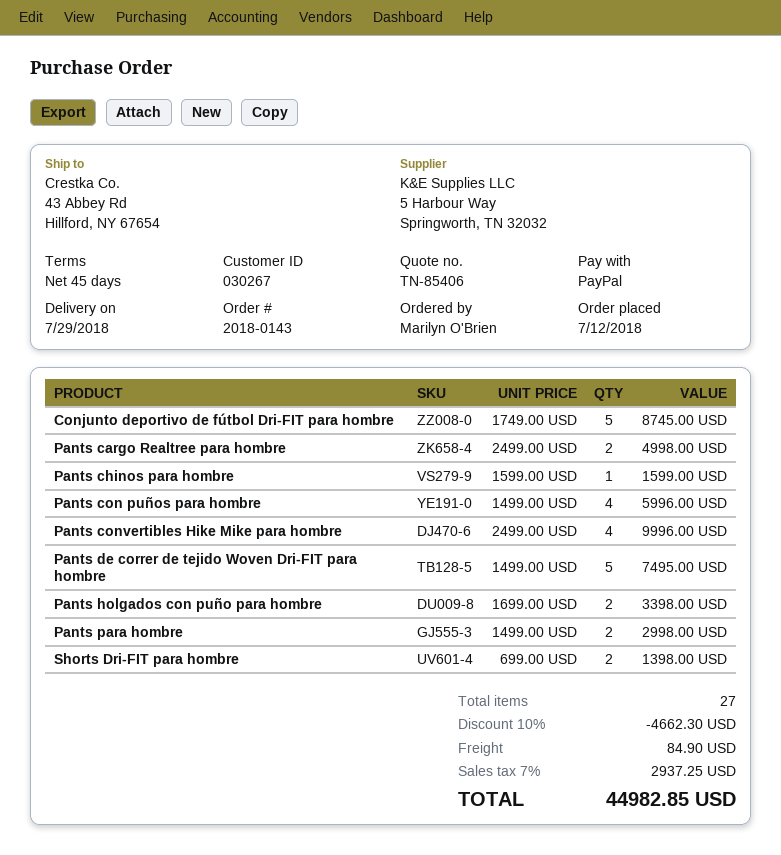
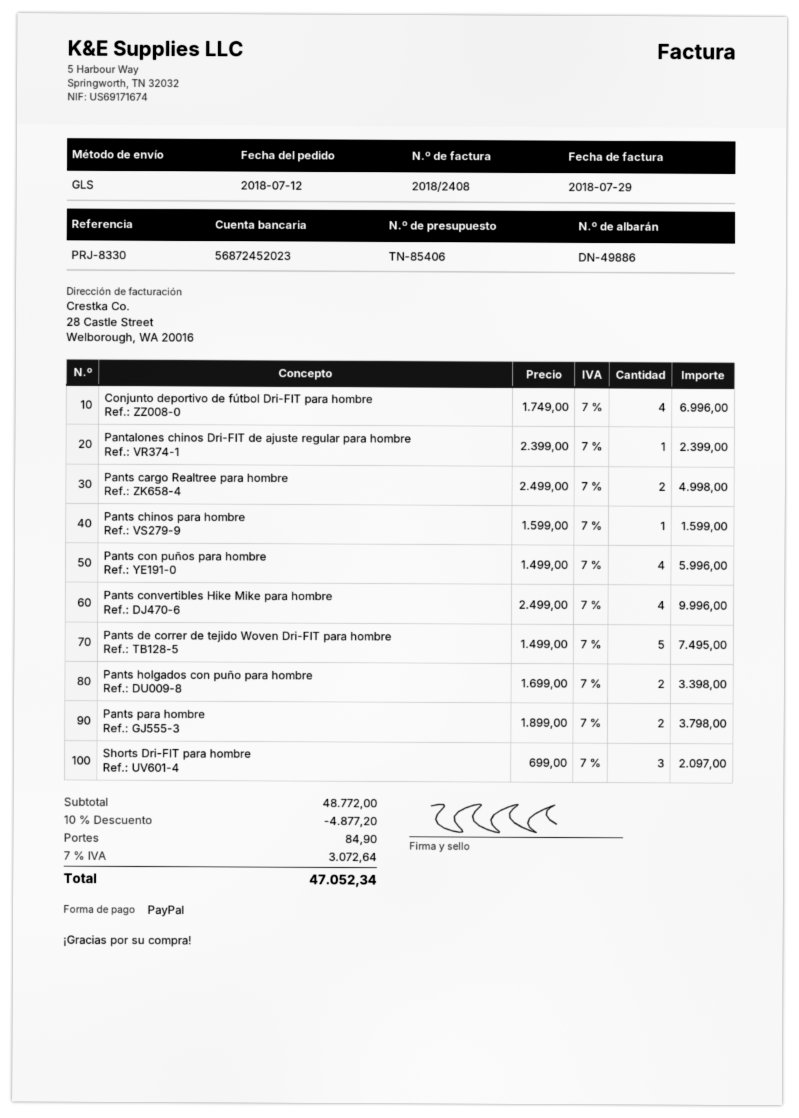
Conjunto deportivo de fútbol Dri-FIT para hombre: 5 x 1749.00 = 8745.00 -> 4 x 1749.00 = 6996.00
Pants para hombre: 2 x 1499.00 = 2998.00 -> 2 x 1899.00 = 3798.00
Shorts Dri-FIT para hombre: 2 x 699.00 = 1398.00 -> 3 x 699.00 = 2097.00
Pantalones chinos Dri-FIT de ajuste regular para hombre: none -> 1 x 2399.00 = 2399.00
discount: 10% = 4662.30 -> 10% = 4877.20
tax: 7% = 2937.25 -> 7% = 3072.64
total: 44982.85 -> 47052.34

